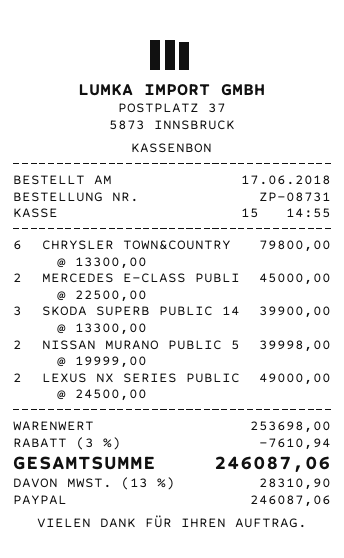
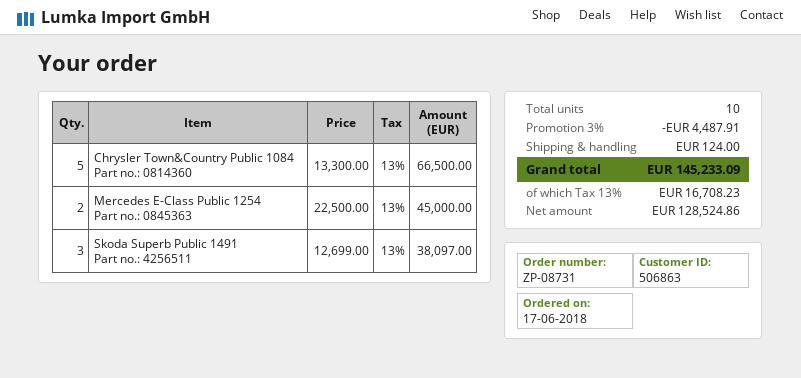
CHRYSLER TOWN&COUNTRY: 6 x 13300.00 = 79800.00 -> 5 x 13300.00 = 66500.00
SKODA SUPERB PUBLIC 14: 3 x 13300.00 = 39900.00 -> 3 x 12699.00 = 38097.00
NISSAN MURANO PUBLIC 5: 2 x 19999.00 = 39998.00 -> none
LEXUS NX SERIES PUBLIC: 2 x 24500.00 = 49000.00 -> none
discount: 3% = 7610.94 -> 3% = 4487.91
shipping: none -> 124.00
tax: 13% = 28310.90 -> 13% = 16708.23
total: 246087.06 -> 145233.09

